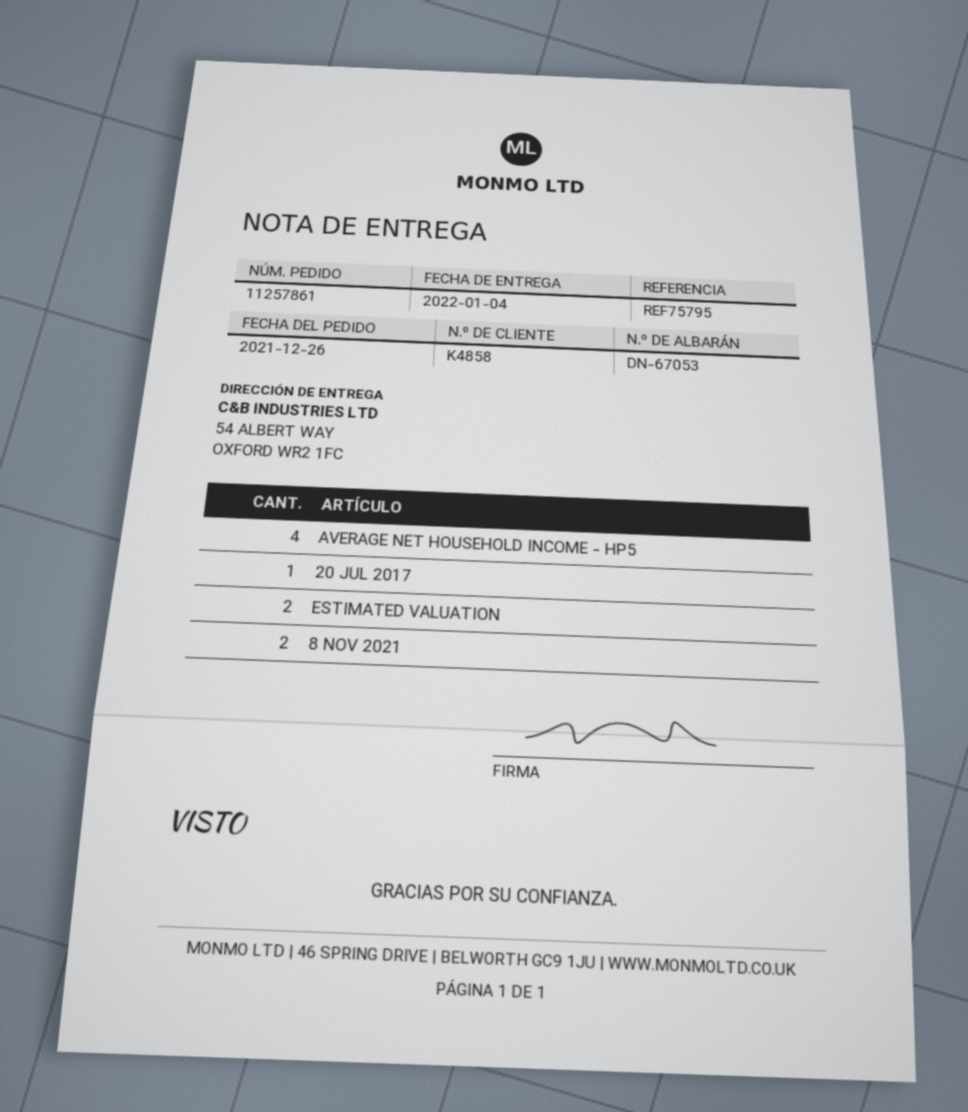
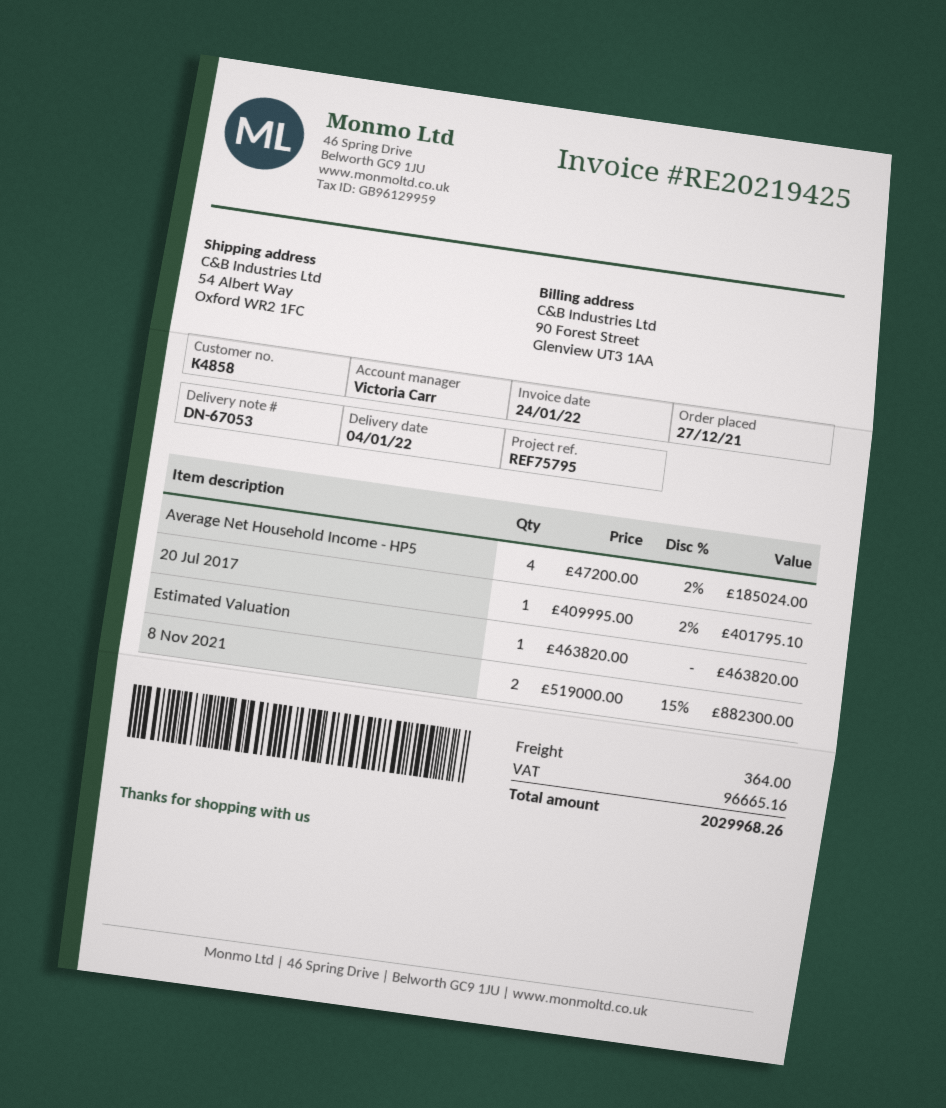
order date: 2021-12-26 -> 2021-12-27
ESTIMATED VALUATION: 2 -> 1

